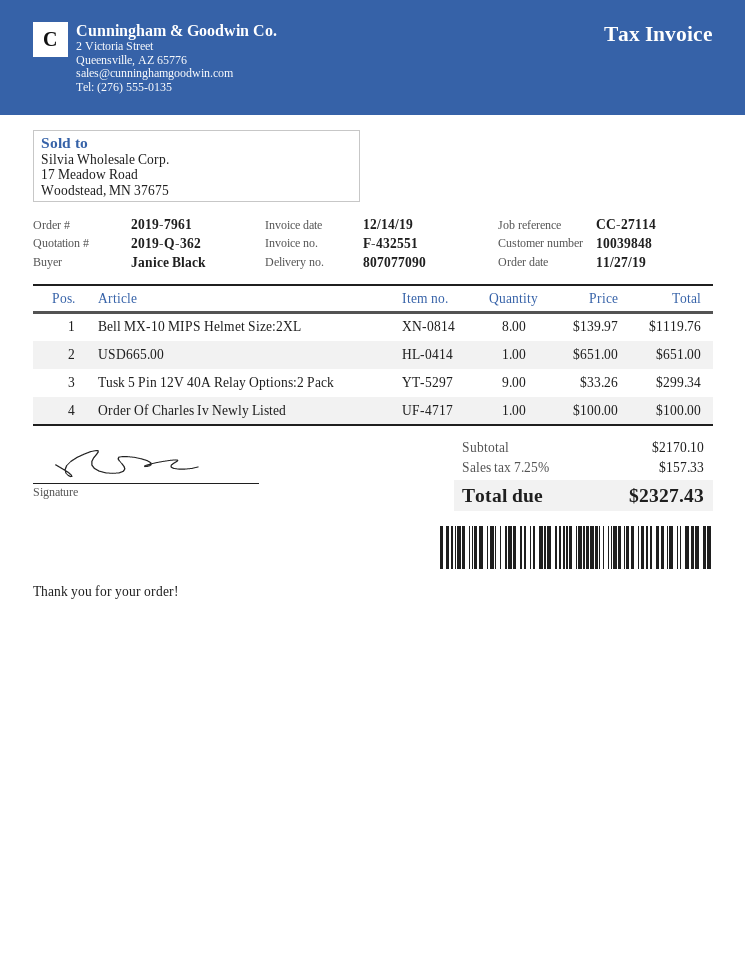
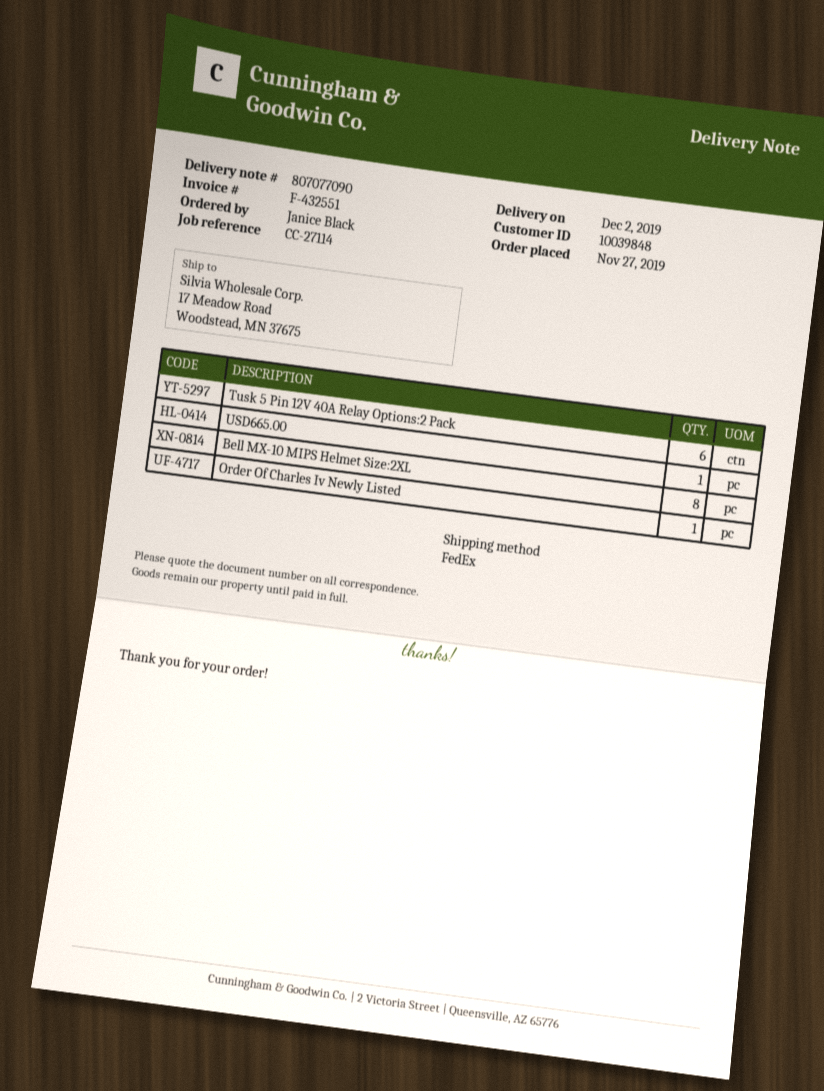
Tusk 5 Pin 12V 40A Relay Options:2 Pack: 9 -> 6

